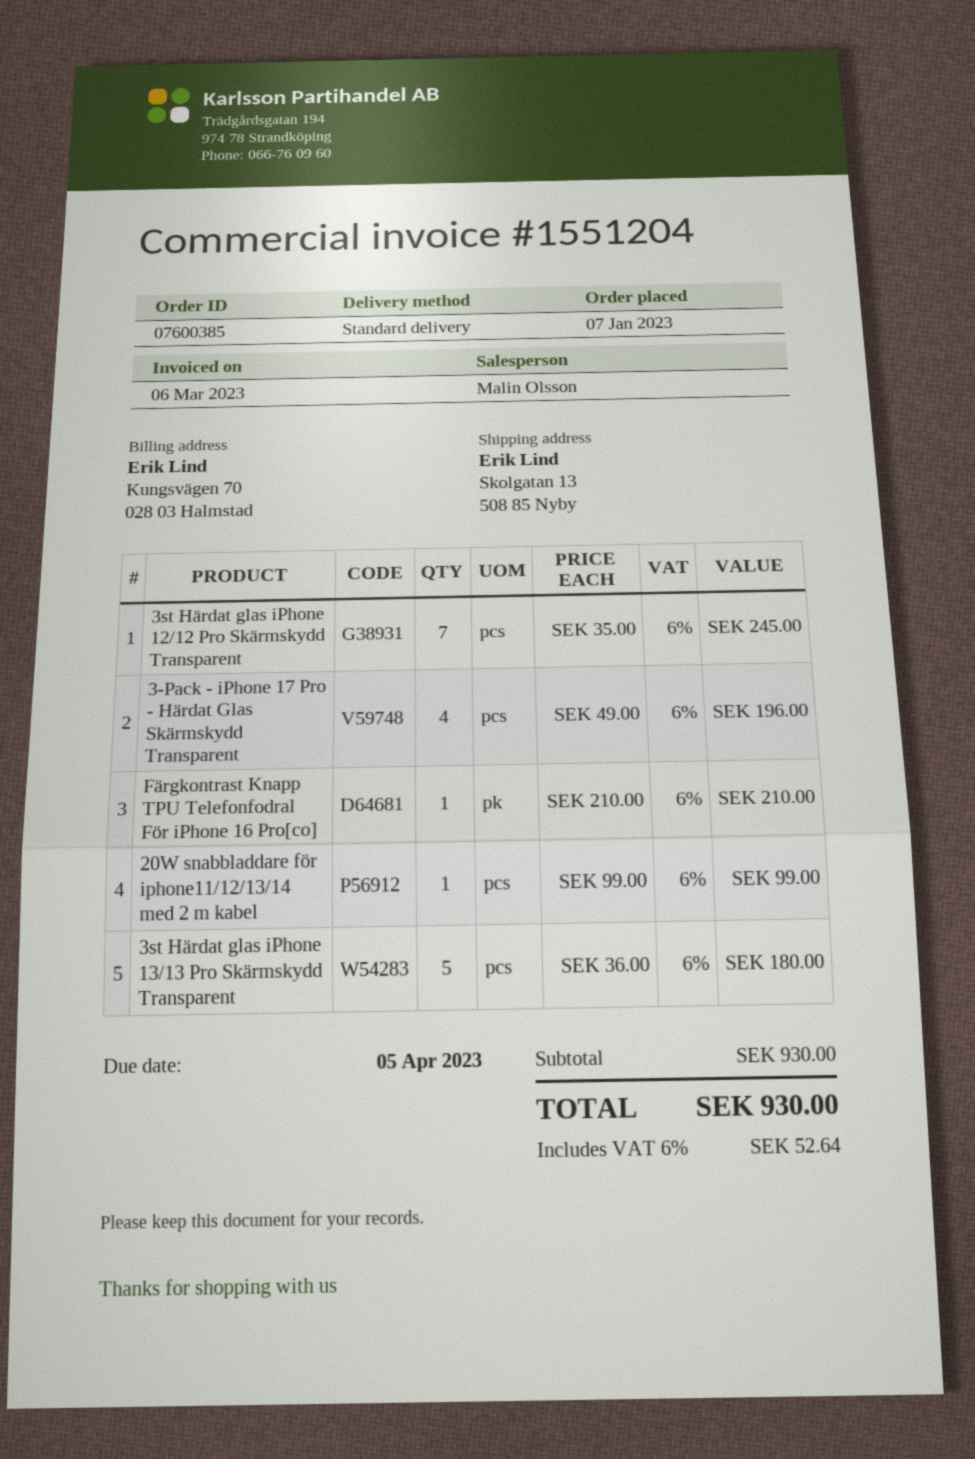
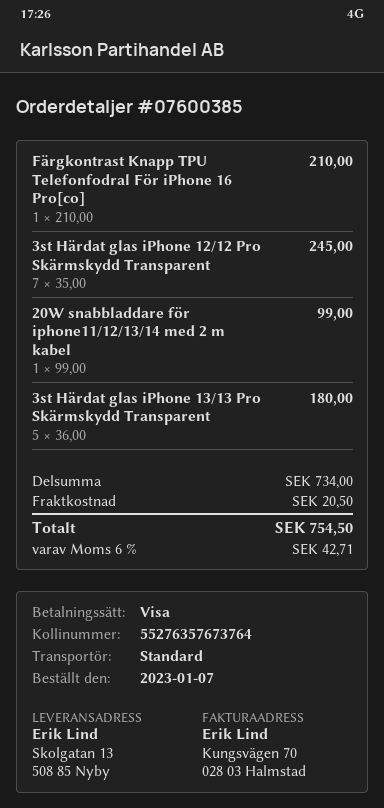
3-Pack - iPhone 17 Pro - Härdat Glas Skärmskydd Transparent: 4 x 49.00 = 196.00 -> none
subtotal: 930.00 -> 734.00
shipping: none -> 20.50
tax: 6% = 52.64 -> 6% = 42.71
total: 930.00 -> 754.50

